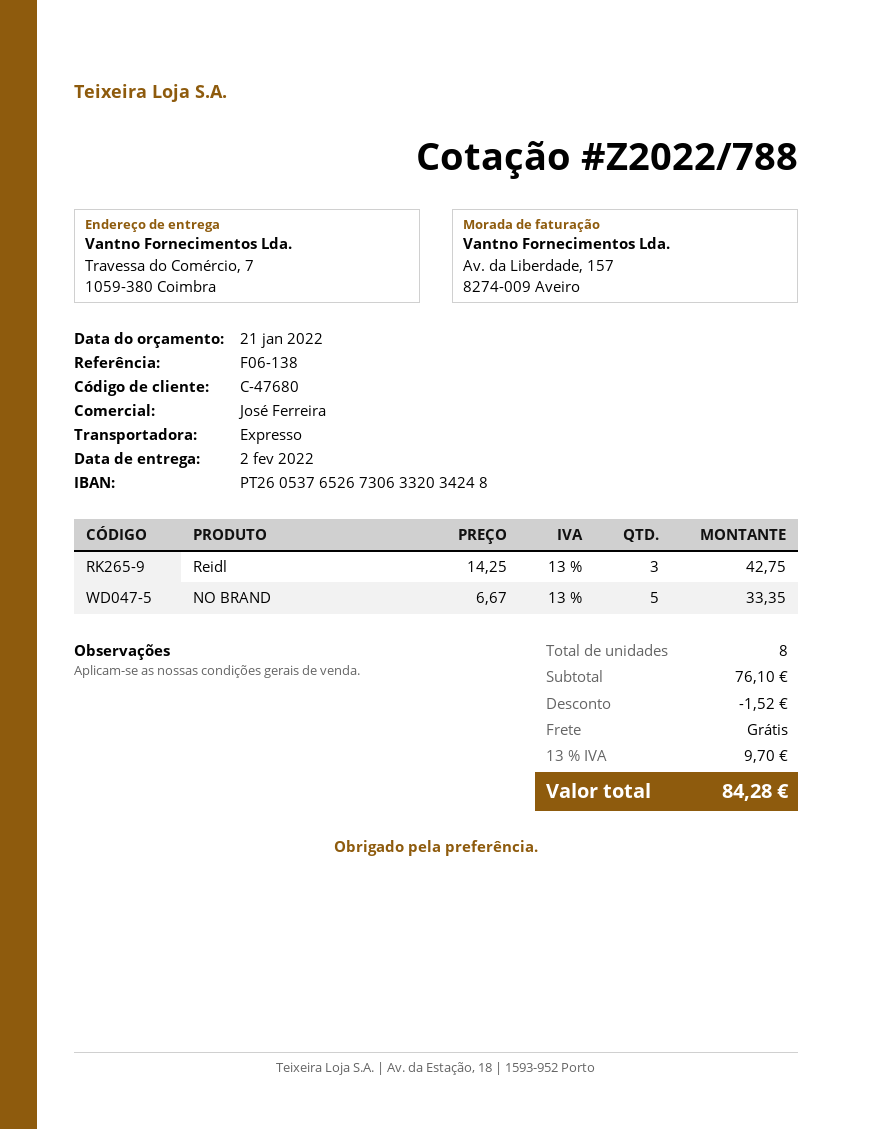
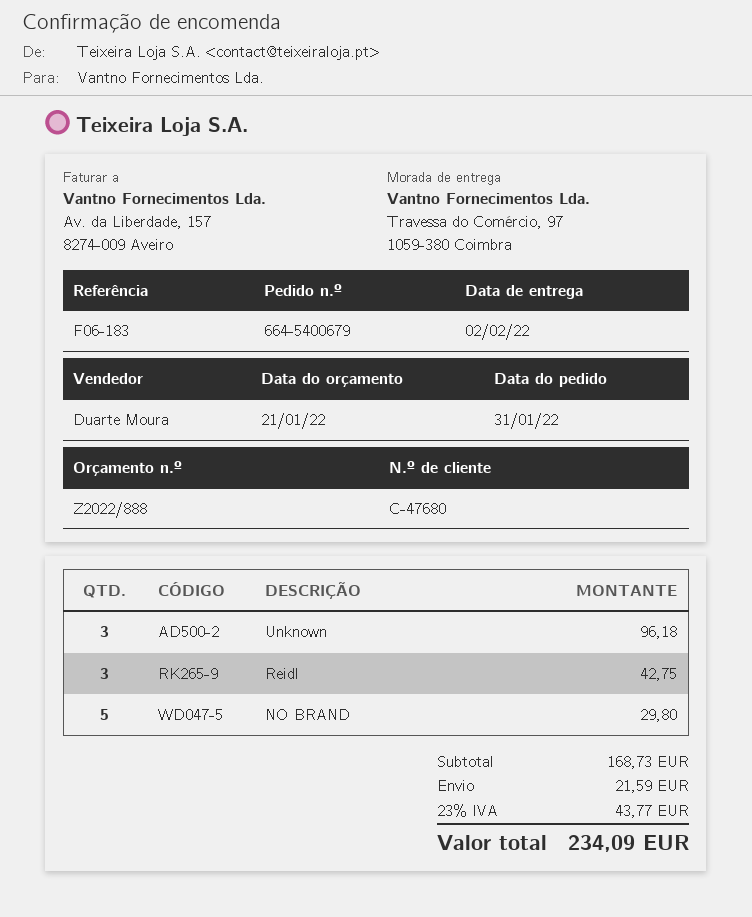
quote number: Z2022/788 -> Z2022/888
reference: F06-138 -> F06-183
sales rep: José Ferreira -> Duarte Moura
ship to: Travessa do Comércio, 7, 1059-380 Coimbra -> Travessa do Comércio, 97, 1059-380 Coimbra
NO BRAND: 5 for 33.35 -> 5 for 29.80
Unknown: none -> 3 for 96.18
subtotal: 76.10 -> 168.73
discount: 1.52 -> none
shipping: 0.00 -> 21.59
tax: 13% = 9.70 -> 23% = 43.77
total: 84.28 -> 234.09

